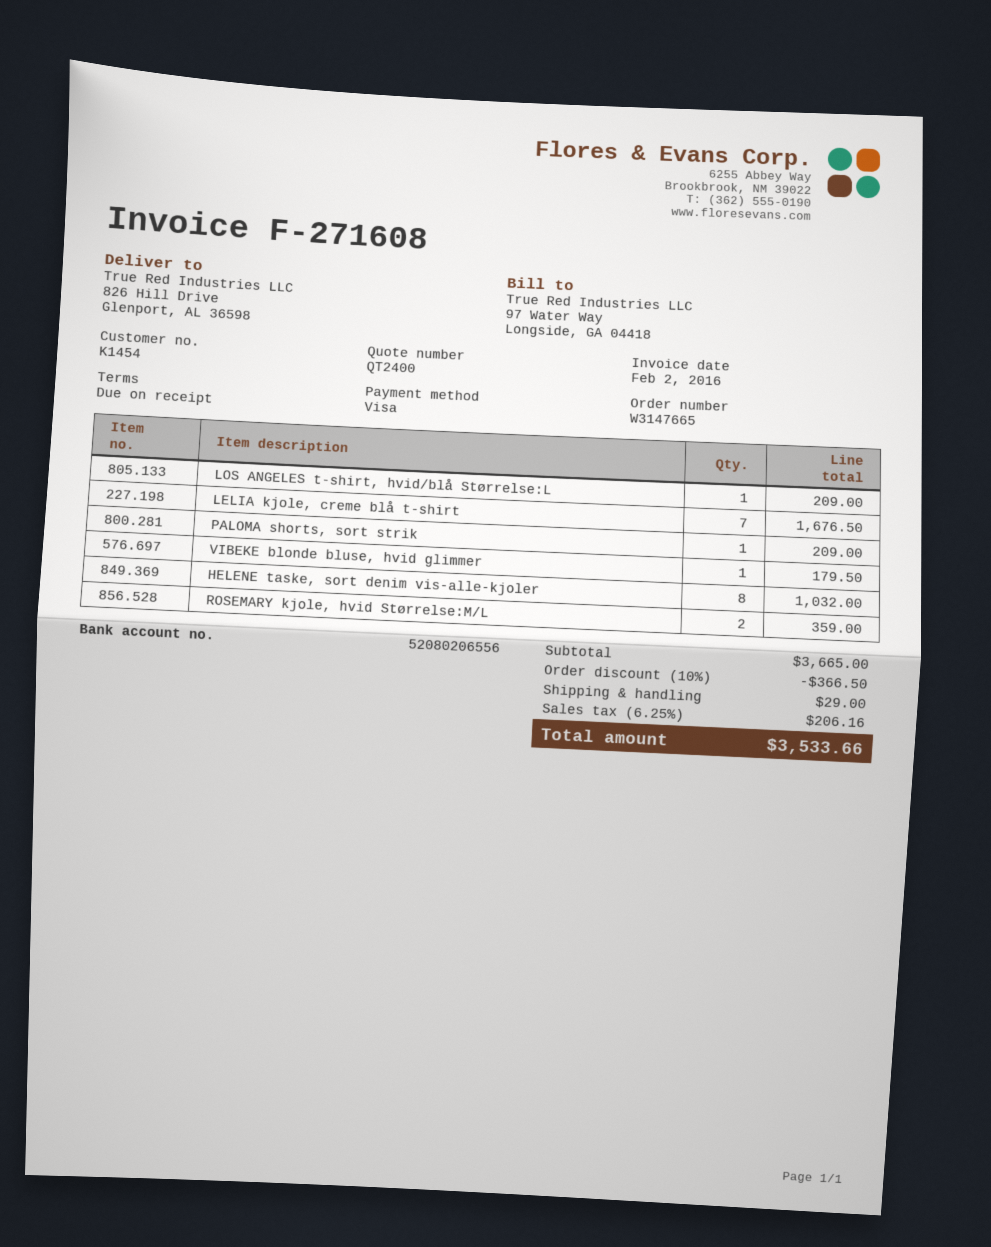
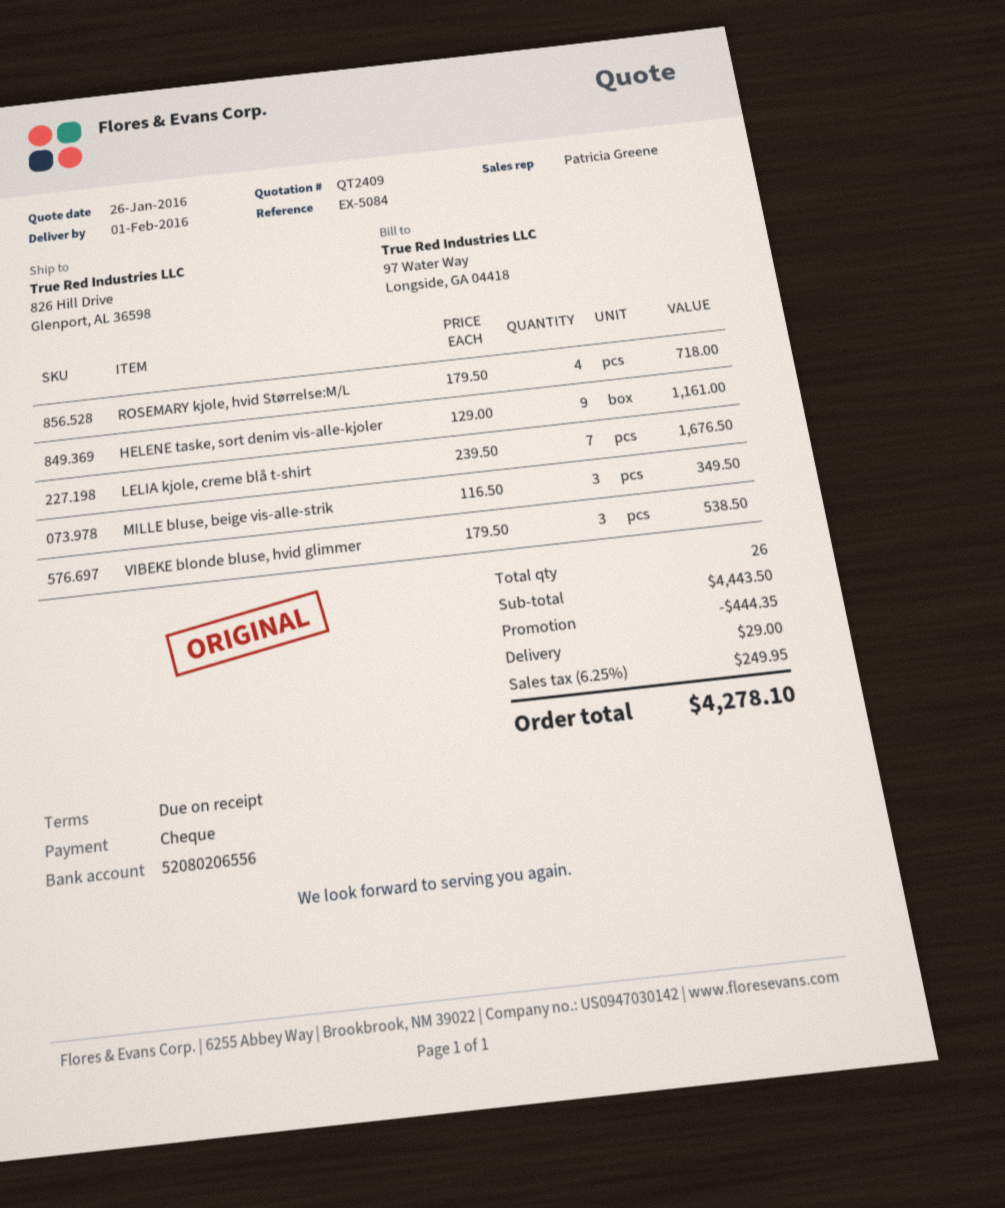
quote number: QT2400 -> QT2409
payment method: Visa -> cheque
LOS ANGELES t-shirt, hvid/blå Størrelse:L: 1 for 209.00 -> none
PALOMA shorts, sort strik: 1 for 209.00 -> none
VIBEKE blonde bluse, hvid glimmer: 1 for 179.50 -> 3 for 538.50
HELENE taske, sort denim vis-alle-kjoler: 8 for 1032.00 -> 9 for 1161.00
ROSEMARY kjole, hvid Størrelse:M/L: 2 for 359.00 -> 4 for 718.00
MILLE bluse, beige vis-alle-strik: none -> 3 for 349.50
subtotal: 3665.00 -> 4443.50
discount: 366.50 -> 444.35
tax: 6.25% = 206.16 -> 6.25% = 249.95
total: 3533.66 -> 4278.10

